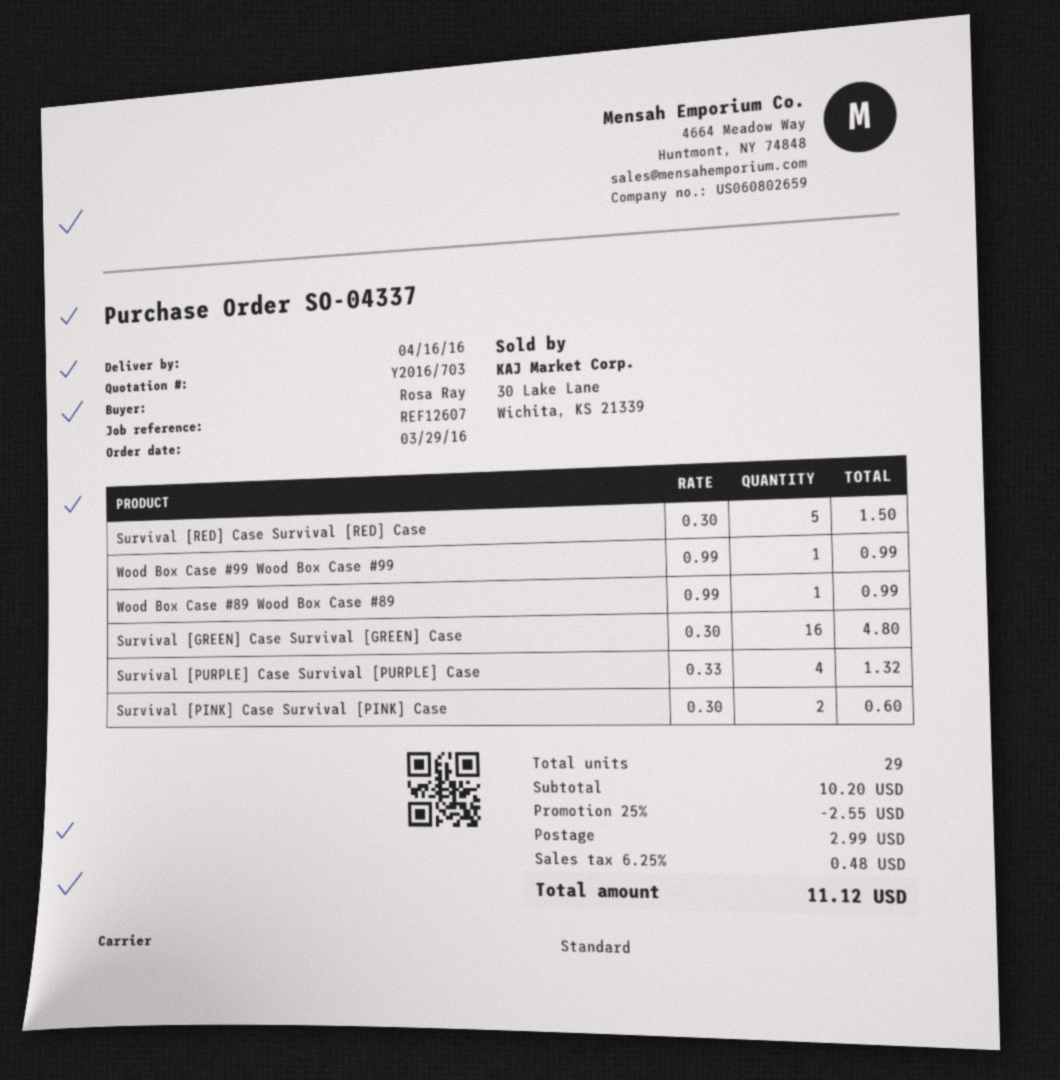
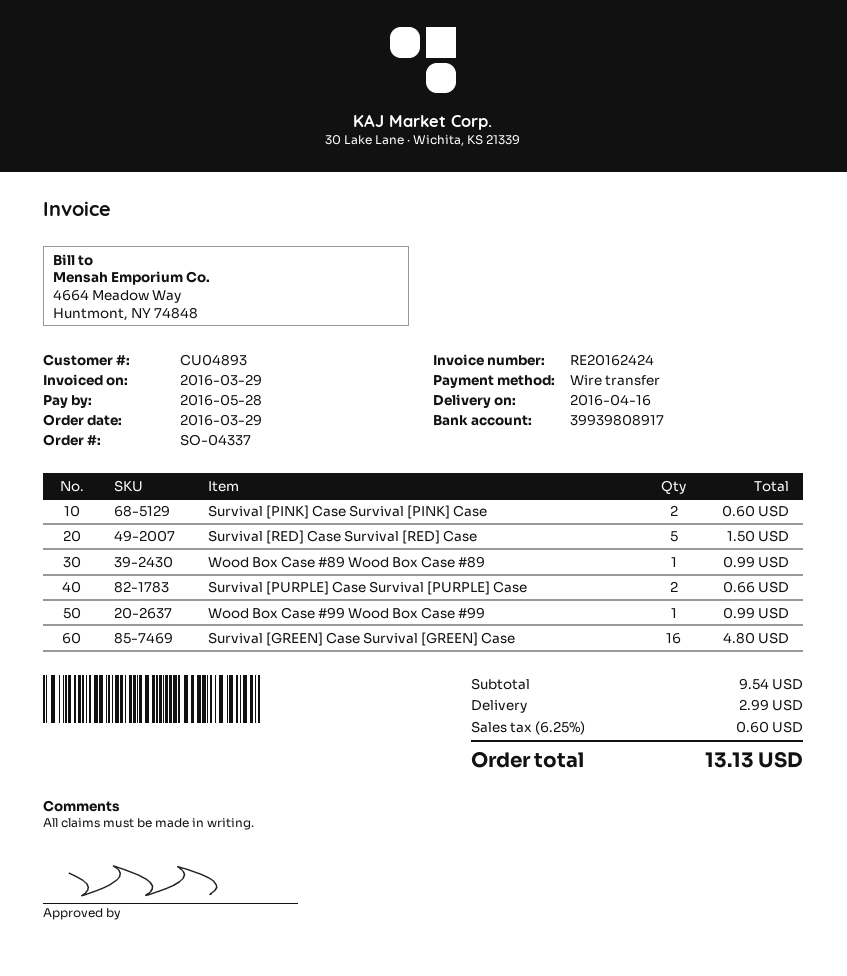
Survival [PURPLE] Case Survival [PURPLE] Case: 4 for 1.32 -> 2 for 0.66
subtotal: 10.20 -> 9.54
discount: 25% = 2.55 -> none
tax: 6.25% = 0.48 -> 6.25% = 0.60
total: 11.12 -> 13.13

